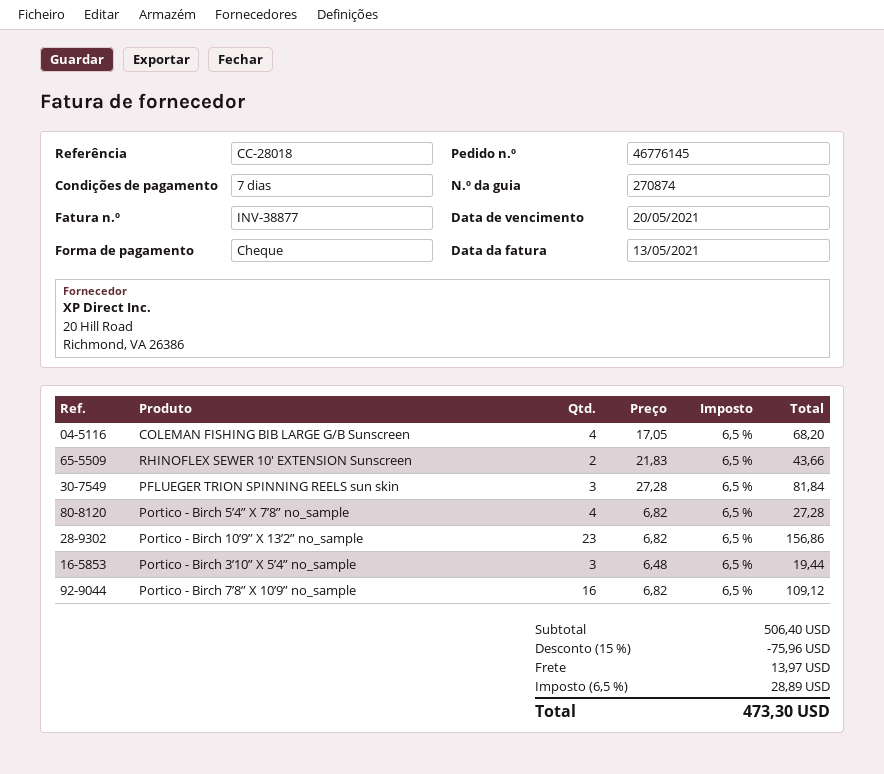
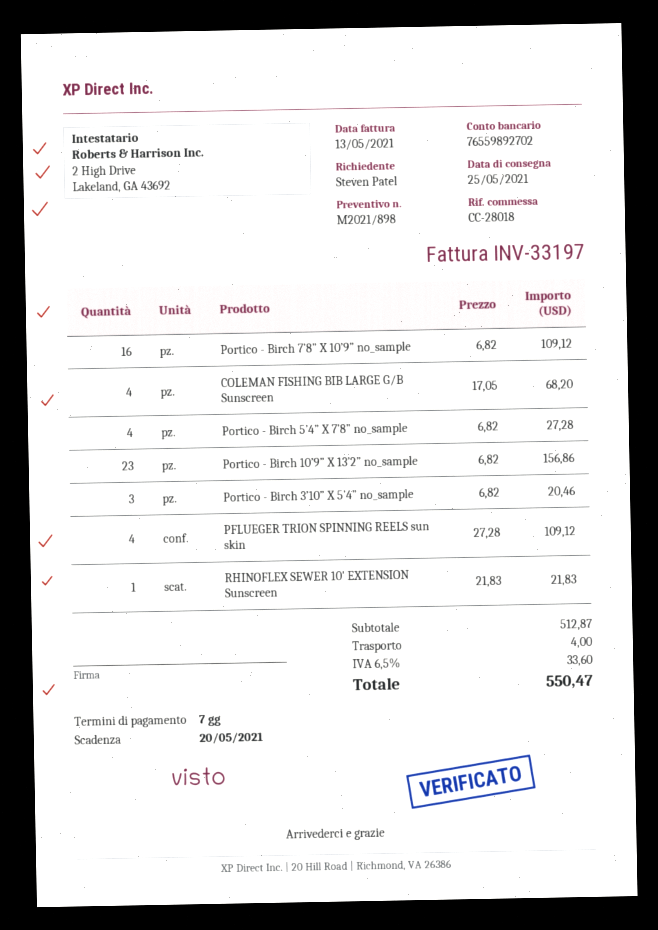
invoice number: INV-38877 -> INV-33197
RHINOFLEX SEWER 10' EXTENSION Sunscreen: 2 x 21.83 = 43.66 -> 1 x 21.83 = 21.83
PFLUEGER TRION SPINNING REELS sun skin: 3 x 27.28 = 81.84 -> 4 x 27.28 = 109.12
Portico - Birch 3’10” X 5’4” no_sample: 3 x 6.48 = 19.44 -> 3 x 6.82 = 20.46
subtotal: 506.40 -> 512.87
discount: 15% = 75.96 -> none
shipping: 13.97 -> 4.00
tax: 6.5% = 28.89 -> 6.5% = 33.60
total: 473.30 -> 550.47

